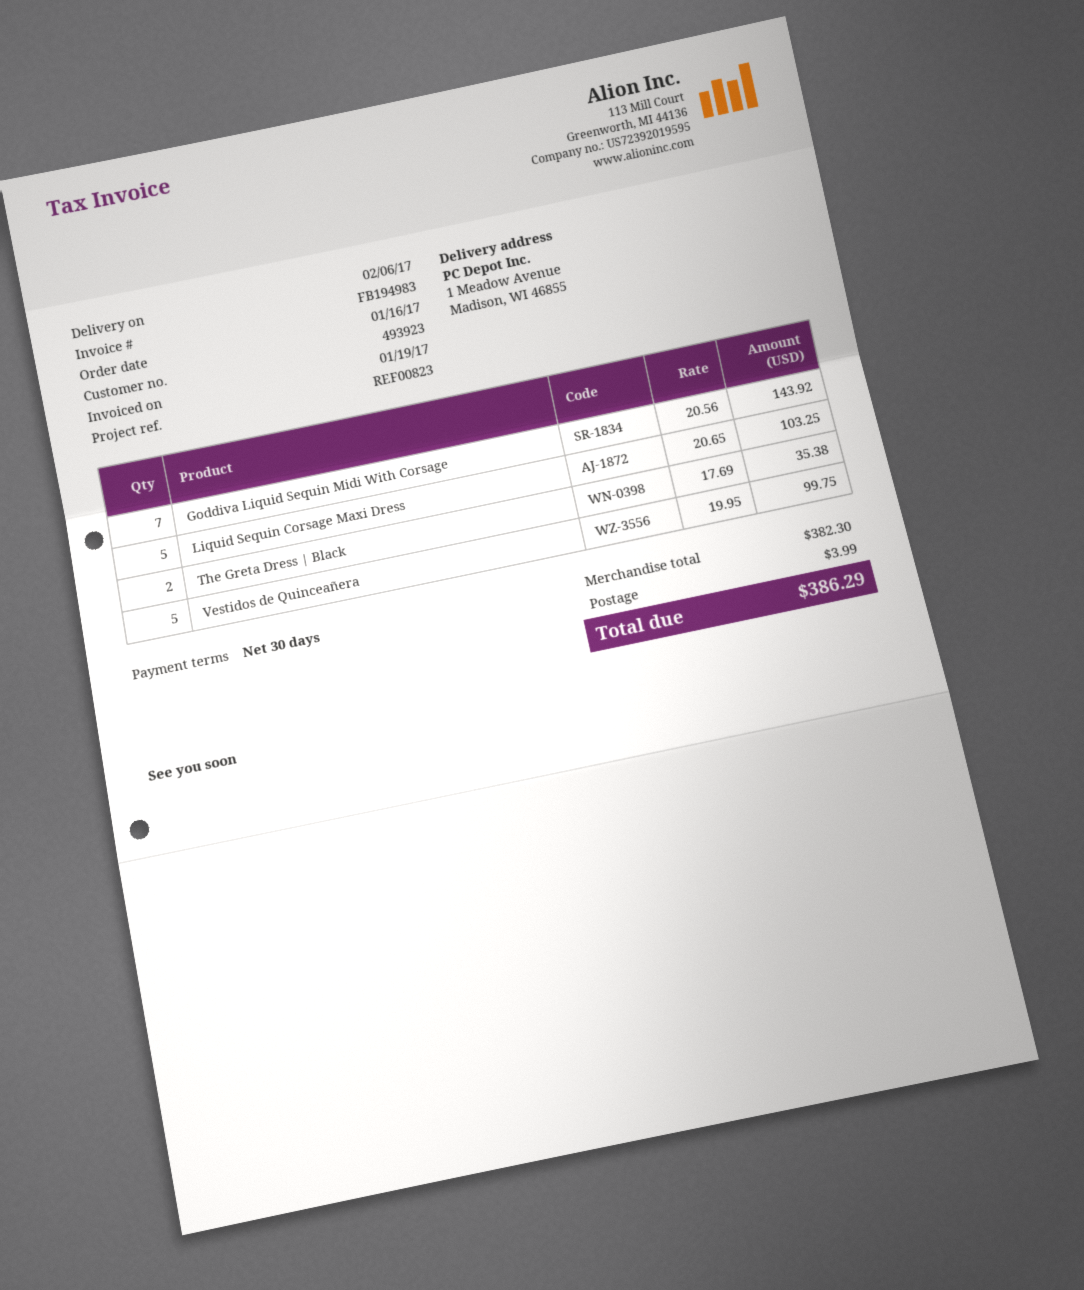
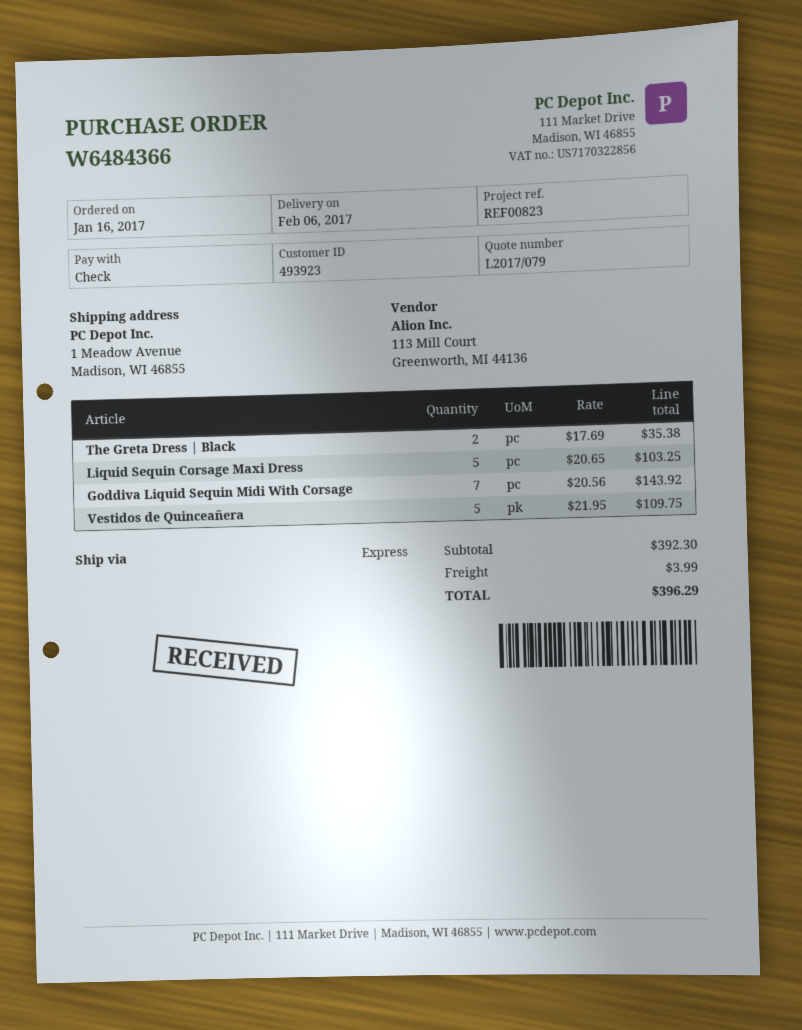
Vestidos de Quinceañera: 5 x 19.95 = 99.75 -> 5 x 21.95 = 109.75
subtotal: 382.30 -> 392.30
total: 386.29 -> 396.29

